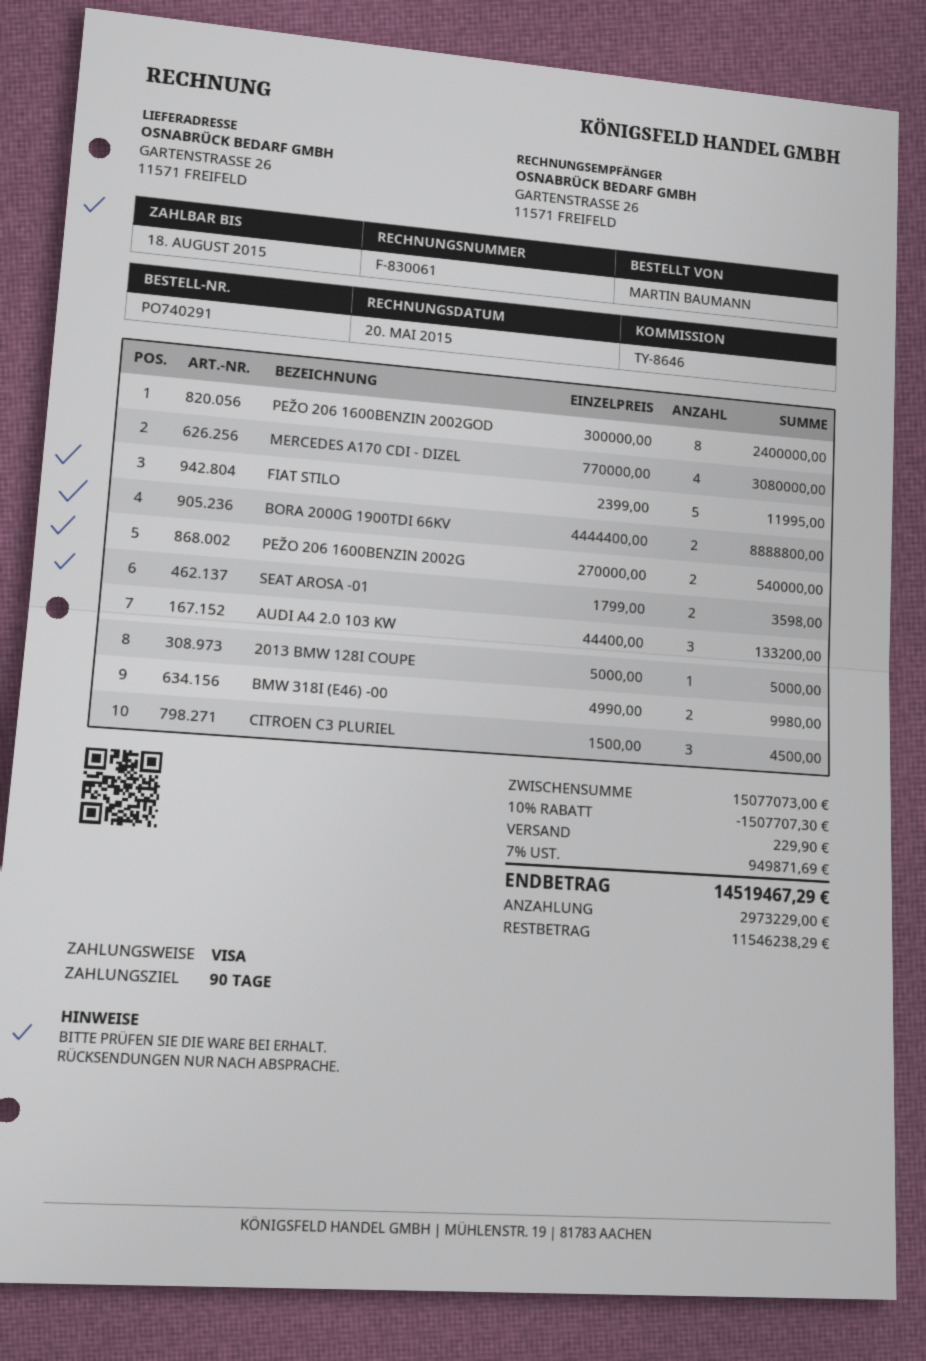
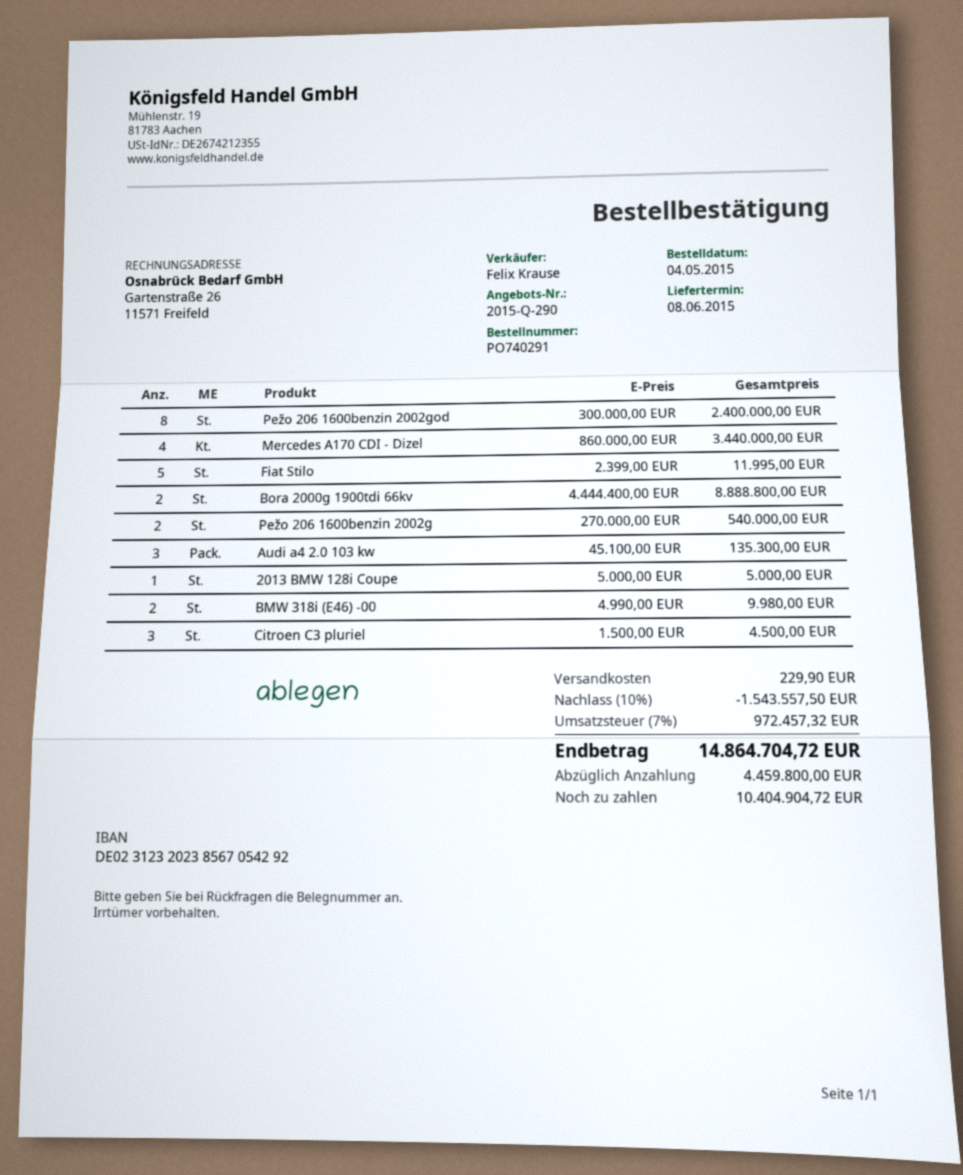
MERCEDES A170 CDI - DIZEL: 4 x 770000.00 = 3080000.00 -> 4 x 860000.00 = 3440000.00
SEAT AROSA -01: 2 x 1799.00 = 3598.00 -> none
AUDI A4 2.0 103 KW: 3 x 44400.00 = 133200.00 -> 3 x 45100.00 = 135300.00
discount: 10% = 1507707.30 -> 10% = 1543557.50
tax: 7% = 949871.69 -> 7% = 972457.32
total: 14519467.29 -> 14864704.72
deposit: 2973229.00 -> 4459800.00
balance: 11546238.29 -> 10404904.72

